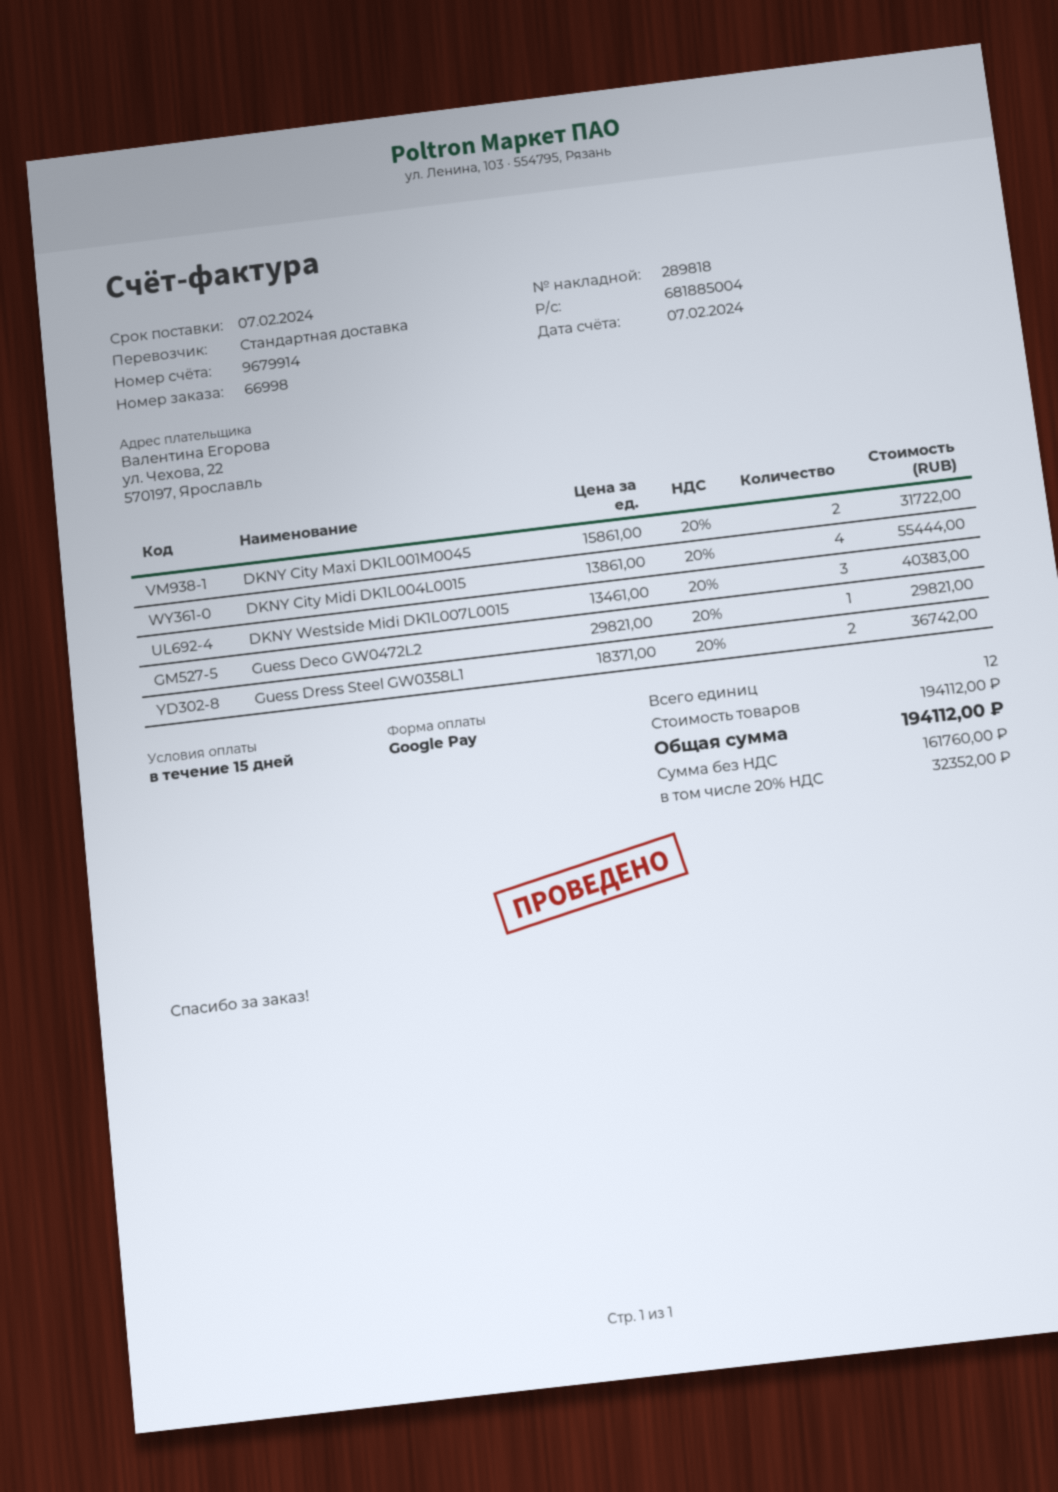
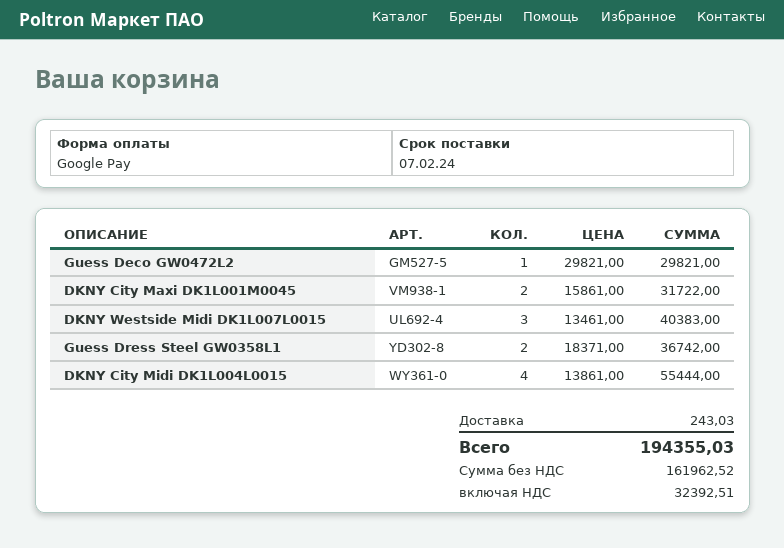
shipping: none -> 243.03
net: 161760.00 -> 161962.52
tax: 32352.00 -> 32392.51
total: 194112.00 -> 194355.03

